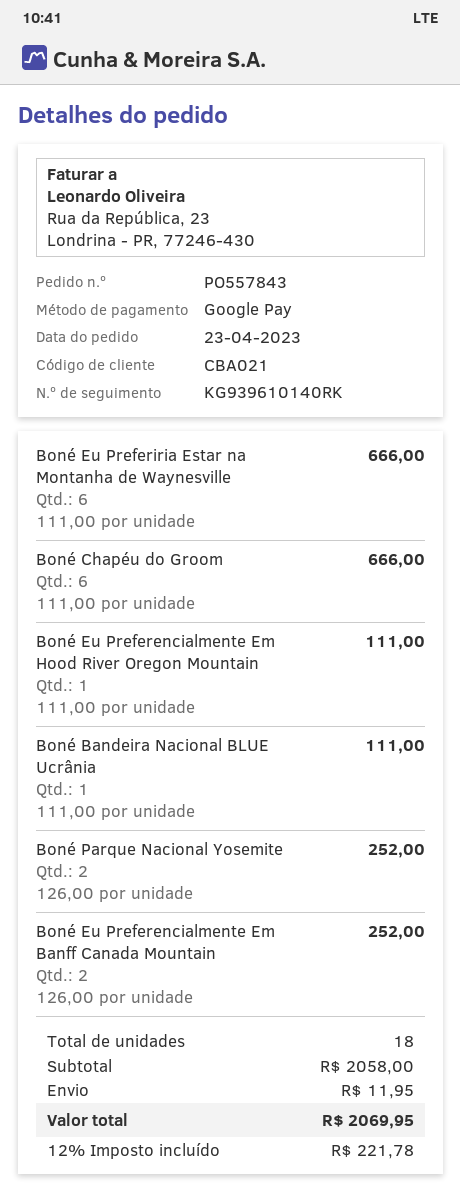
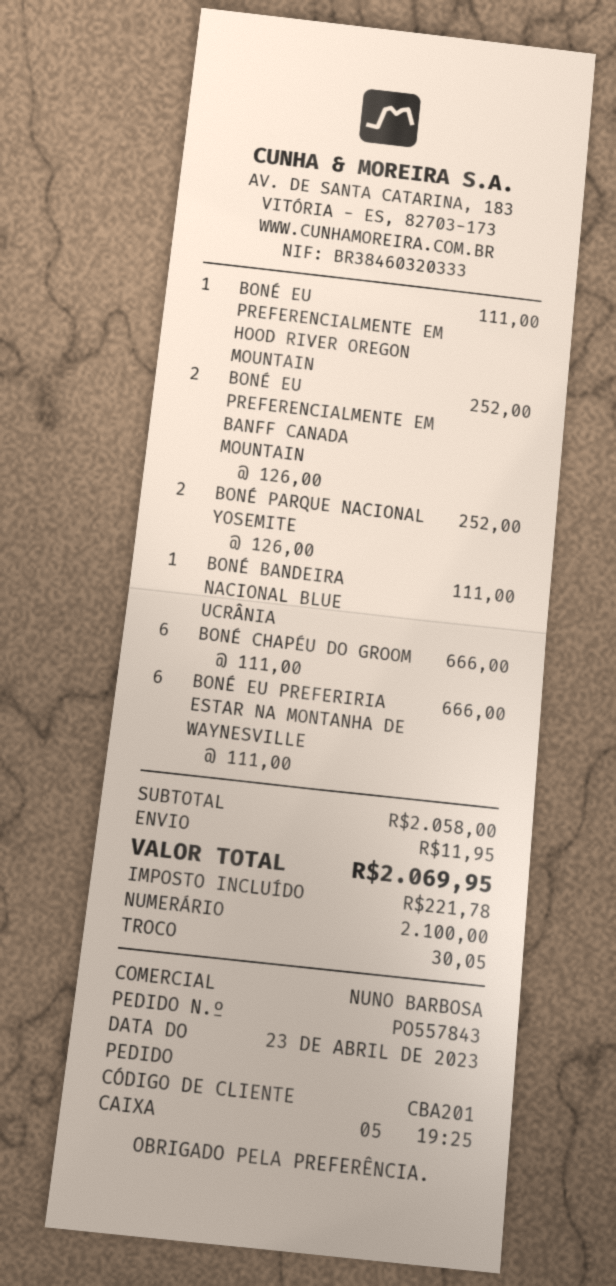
customer number: CBA021 -> CBA201
payment method: Google Pay -> cash

